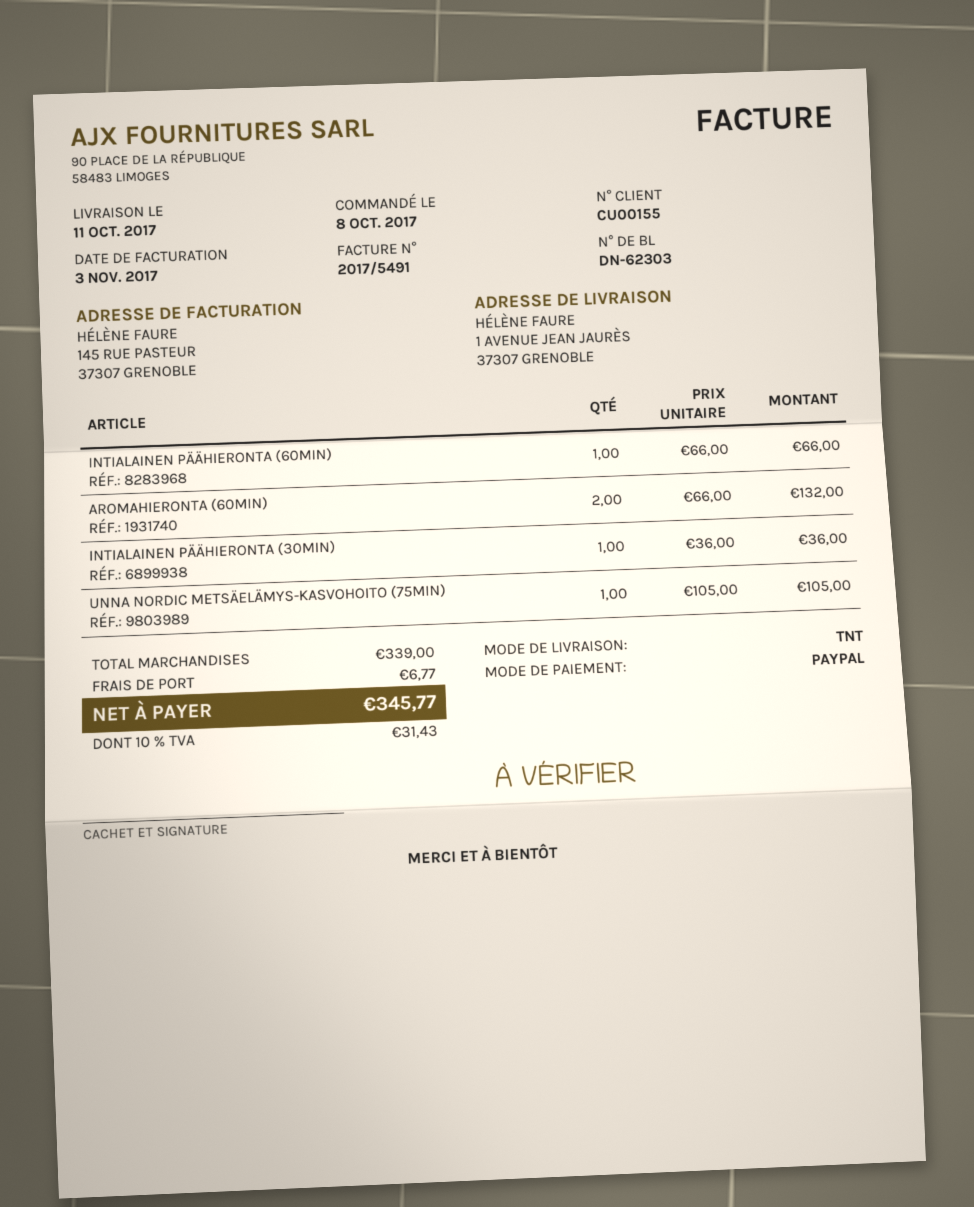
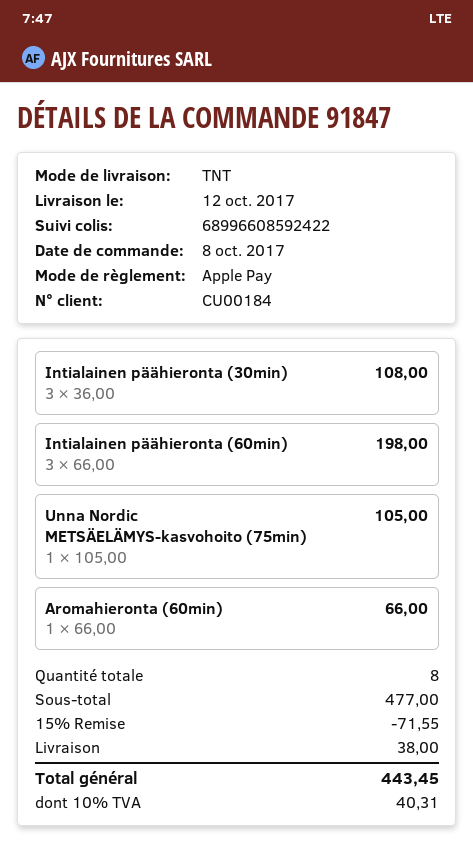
delivery date: 2017-10-11 -> 2017-10-12
customer number: CU00155 -> CU00184
payment method: PayPal -> Apple Pay
INTIALAINEN PÄÄHIERONTA (60MIN): 1 x 66.00 = 66.00 -> 3 x 66.00 = 198.00
AROMAHIERONTA (60MIN): 2 x 66.00 = 132.00 -> 1 x 66.00 = 66.00
INTIALAINEN PÄÄHIERONTA (30MIN): 1 x 36.00 = 36.00 -> 3 x 36.00 = 108.00
subtotal: 339.00 -> 477.00
discount: none -> 15% = 71.55
shipping: 6.77 -> 38.00
tax: 10% = 31.43 -> 10% = 40.31
total: 345.77 -> 443.45

